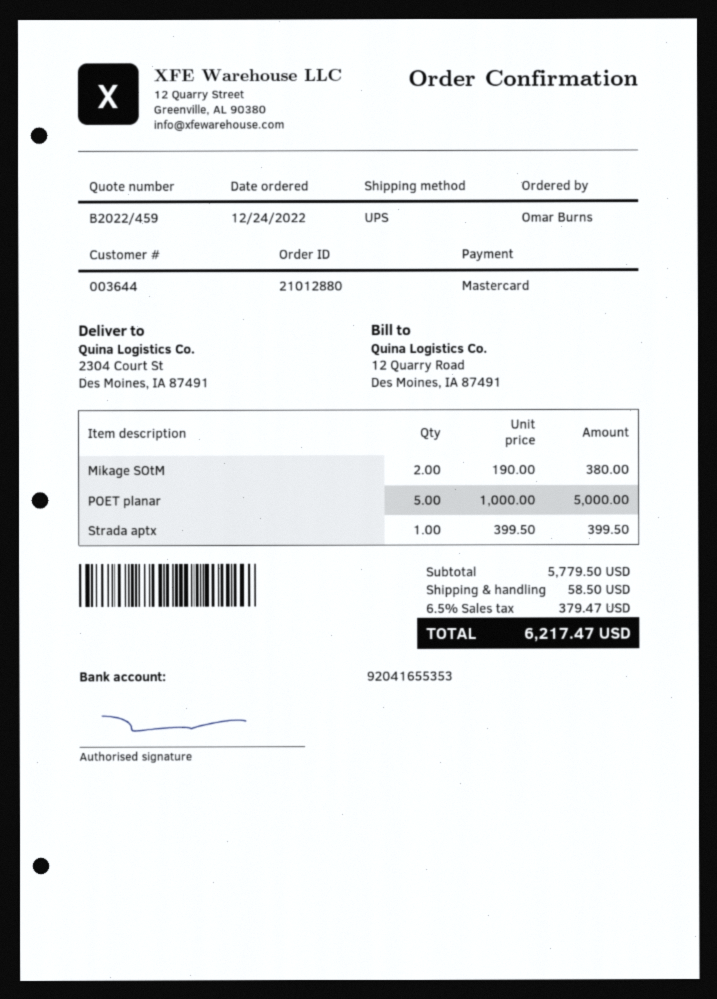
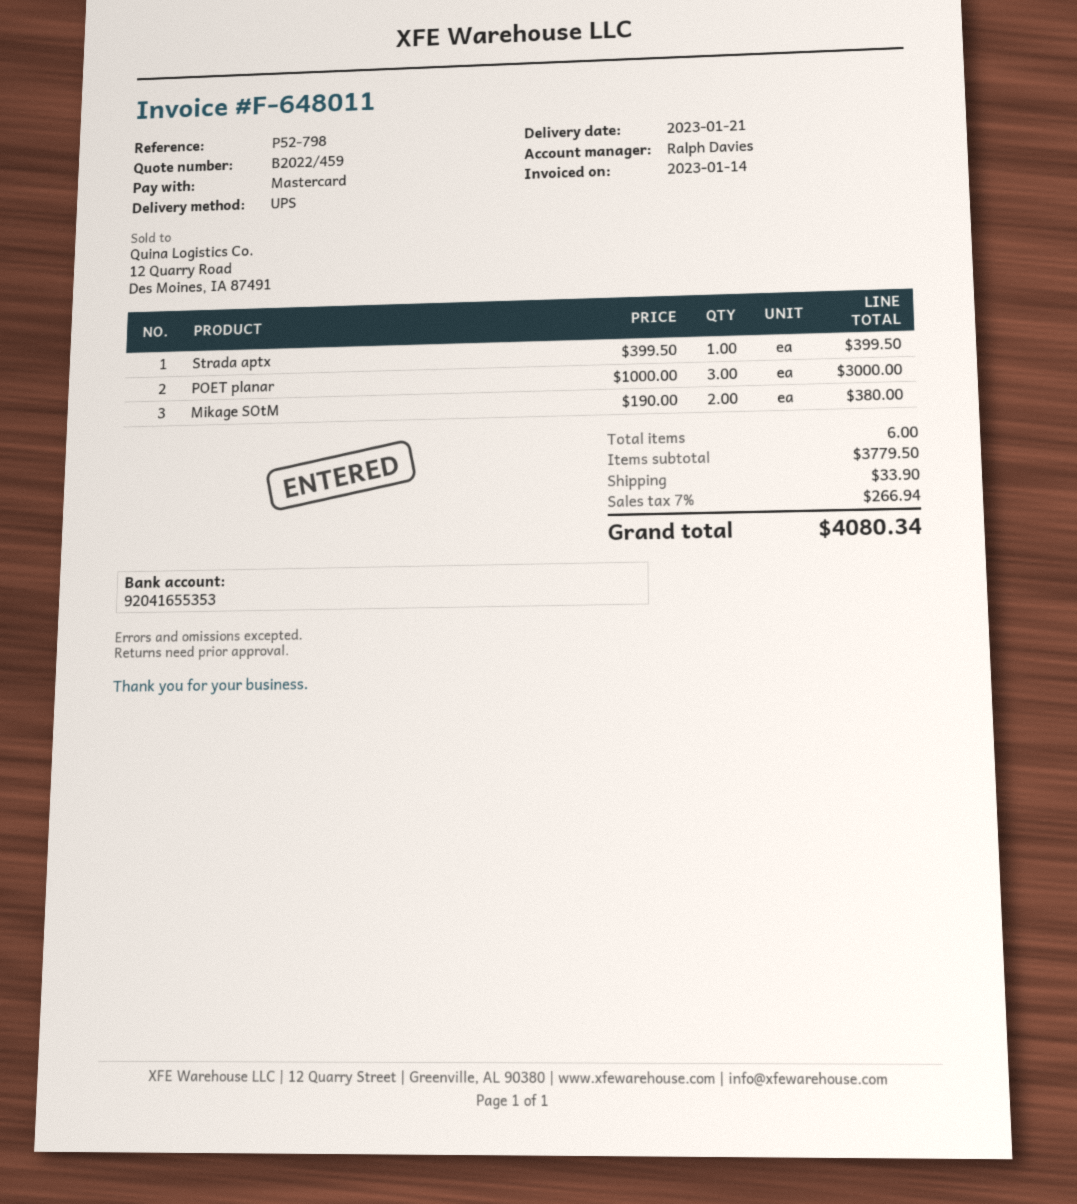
POET planar: 5 x 1000.00 = 5000.00 -> 3 x 1000.00 = 3000.00
subtotal: 5779.50 -> 3779.50
shipping: 58.50 -> 33.90
tax: 6.5% = 379.47 -> 7% = 266.94
total: 6217.47 -> 4080.34

